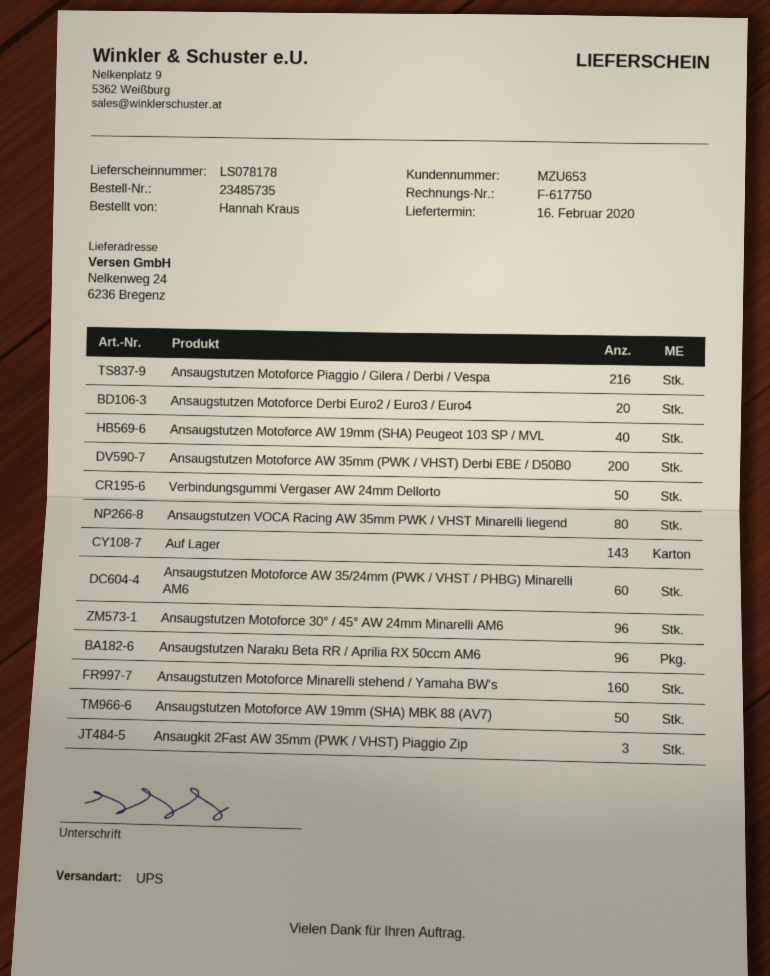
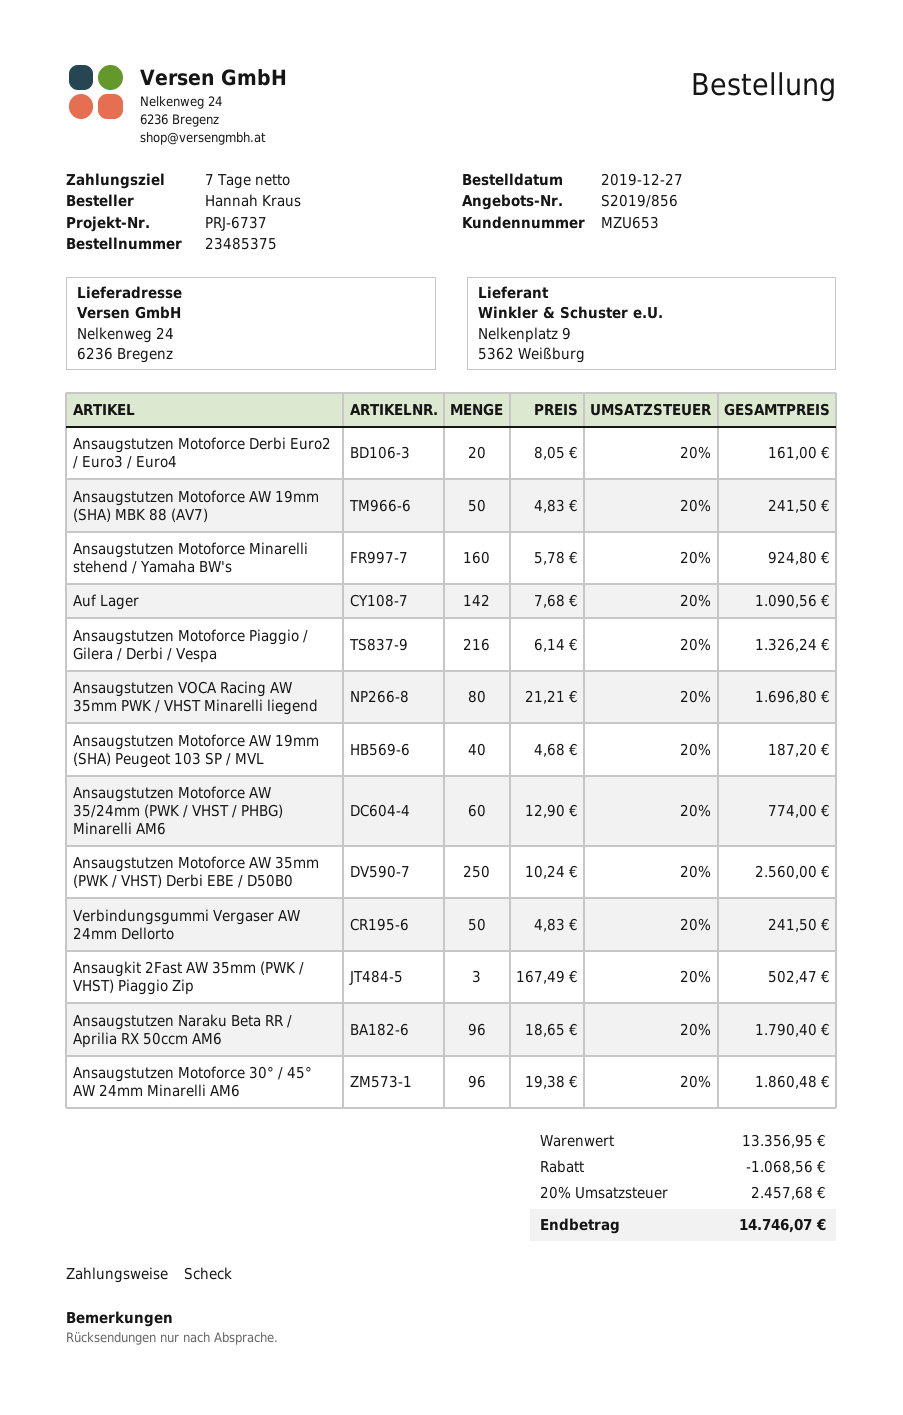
order number: 23485735 -> 23485375
Ansaugstutzen Motoforce AW 35mm (PWK / VHST) Derbi EBE / D50B0: 200 -> 250
Auf Lager: 143 -> 142

